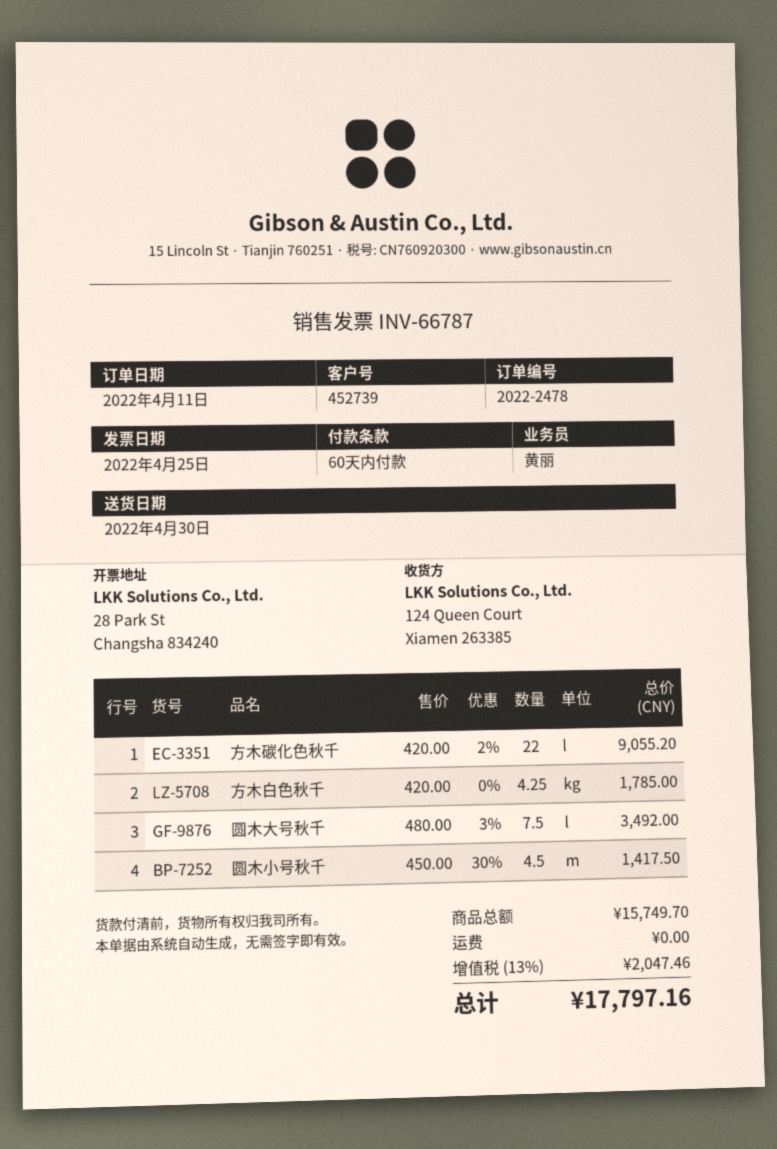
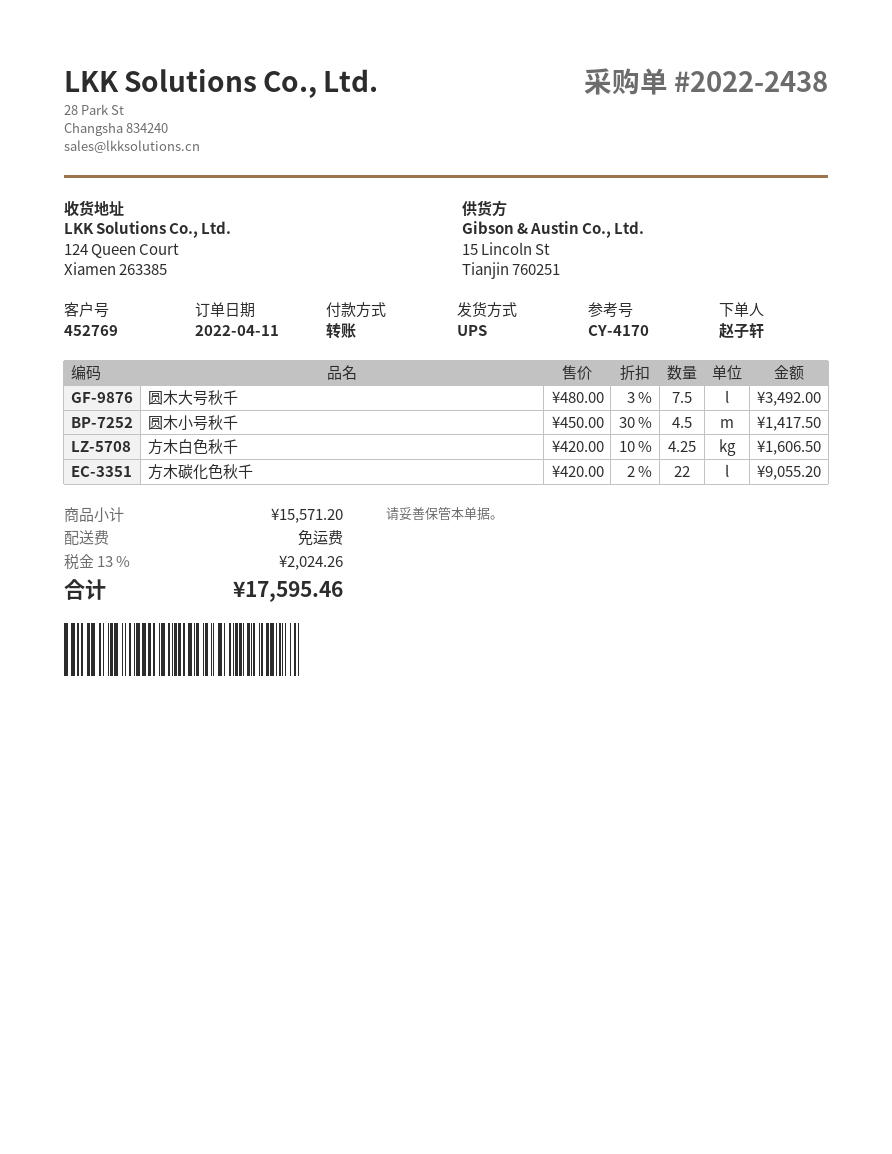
order number: 2022-2478 -> 2022-2438
customer number: 452739 -> 452769
方木白色秋千: 4.25 x 420.00 = 1785.00 -> 4.25 x 420.00 - 10% = 1606.50
subtotal: 15749.70 -> 15571.20
tax: 13% = 2047.46 -> 13% = 2024.26
total: 17797.16 -> 17595.46

